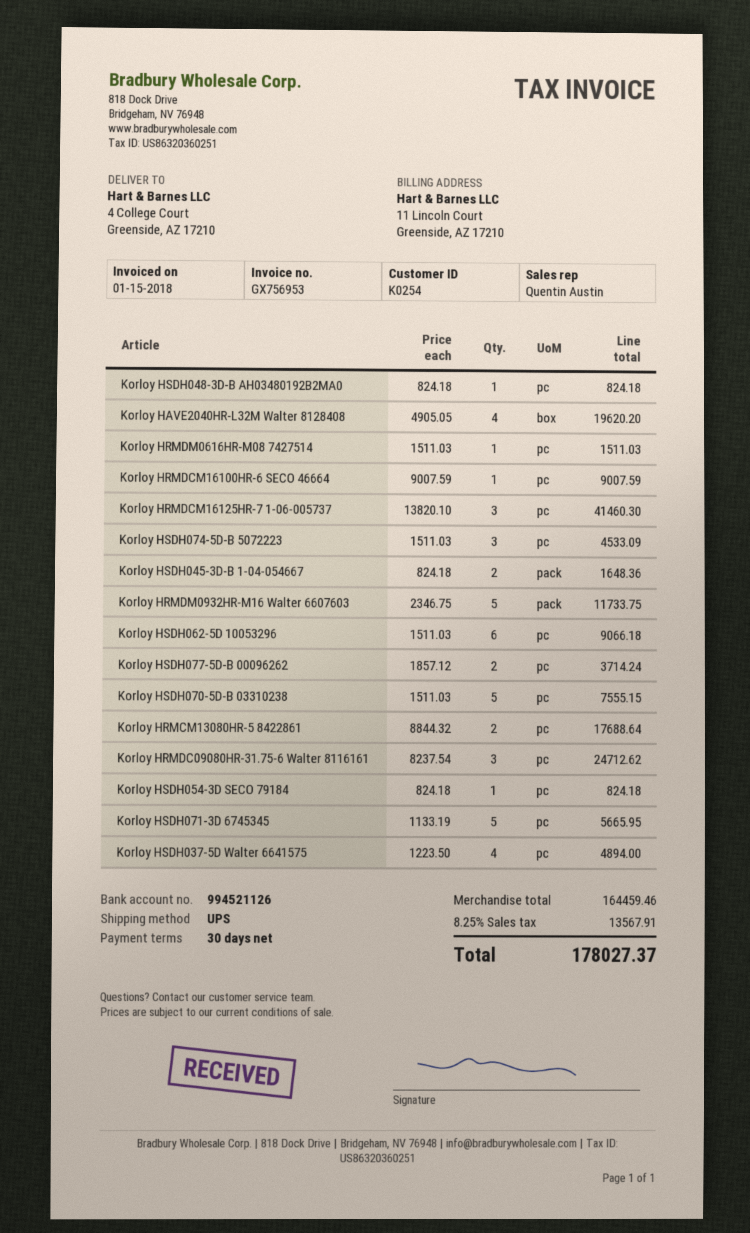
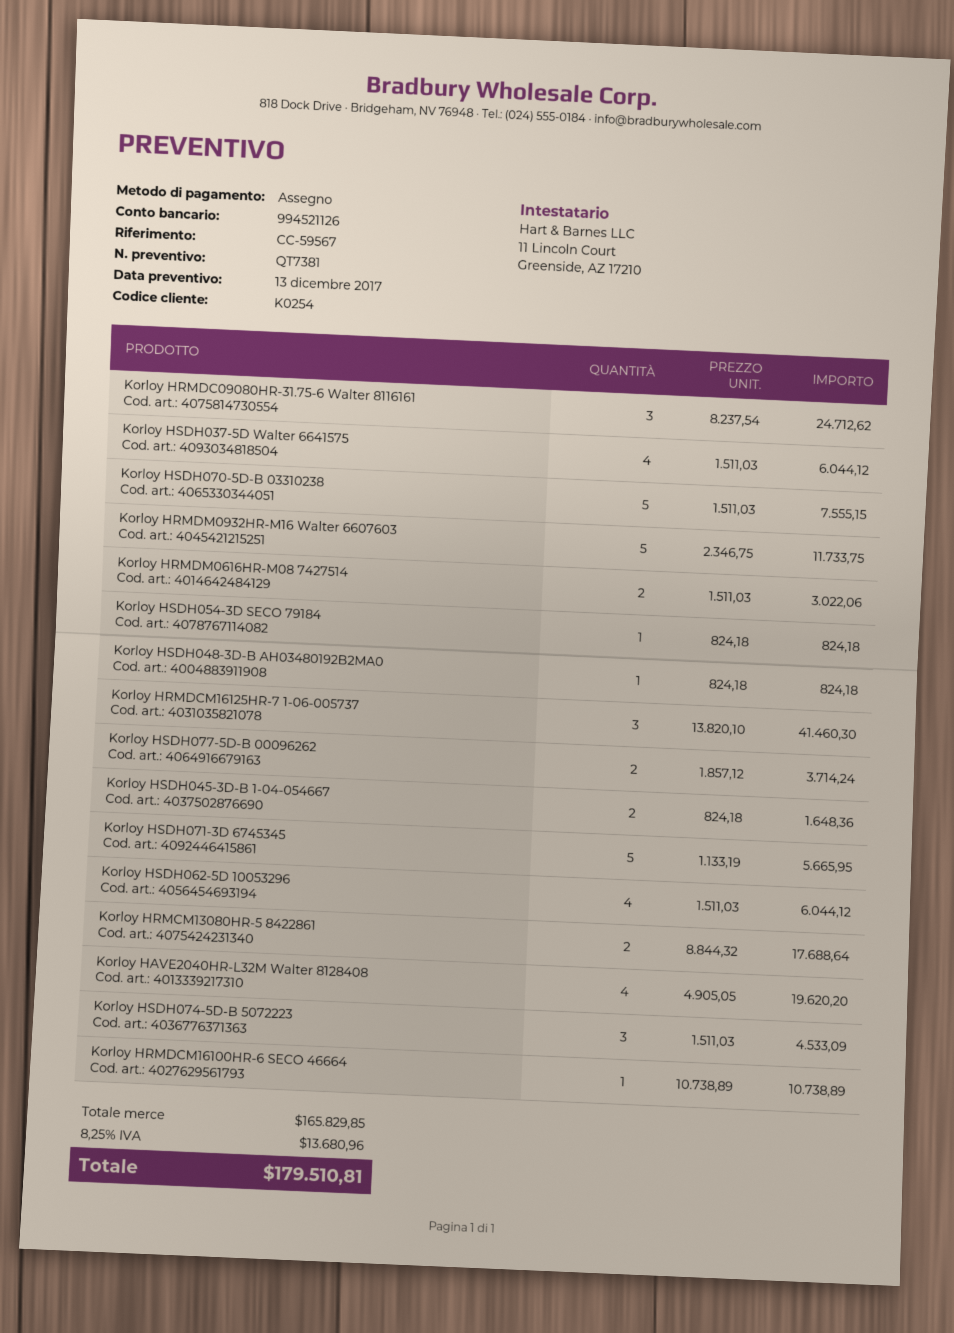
Korloy HRMDM0616HR-M08 7427514: 1 x 1511.03 = 1511.03 -> 2 x 1511.03 = 3022.06
Korloy HRMDCM16100HR-6 SECO 46664: 1 x 9007.59 = 9007.59 -> 1 x 10738.89 = 10738.89
Korloy HSDH062-5D 10053296: 6 x 1511.03 = 9066.18 -> 4 x 1511.03 = 6044.12
Korloy HSDH037-5D Walter 6641575: 4 x 1223.50 = 4894.00 -> 4 x 1511.03 = 6044.12
subtotal: 164459.46 -> 165829.85
tax: 8.25% = 13567.91 -> 8.25% = 13680.96
total: 178027.37 -> 179510.81

